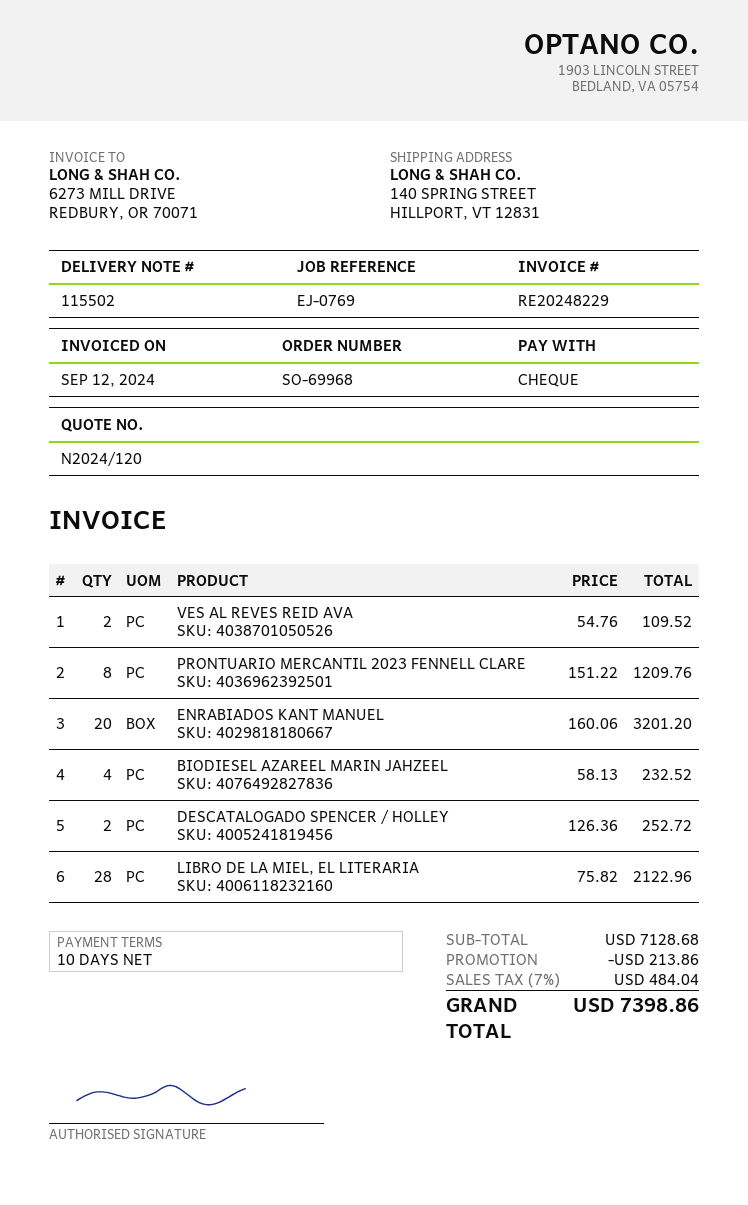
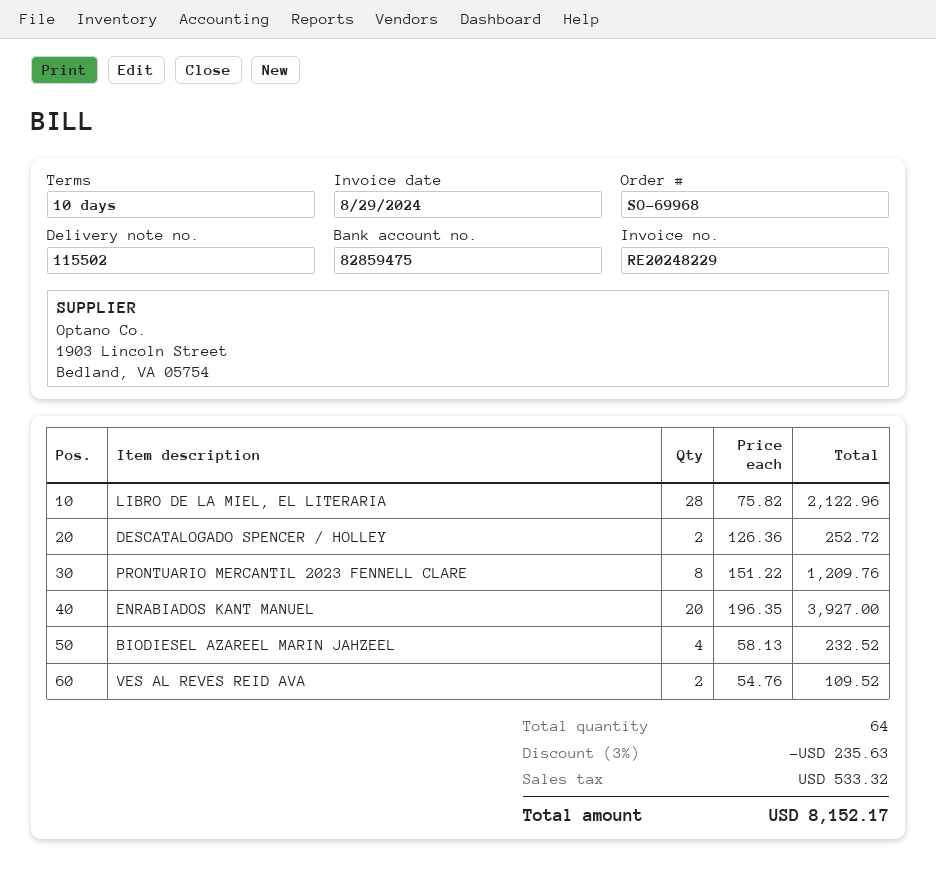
invoice date: 2024-09-12 -> 2024-08-29
ENRABIADOS KANT MANUEL: 20 x 160.06 = 3201.20 -> 20 x 196.35 = 3927.00
discount: 213.86 -> 235.63
tax: 484.04 -> 533.32
total: 7398.86 -> 8152.17

